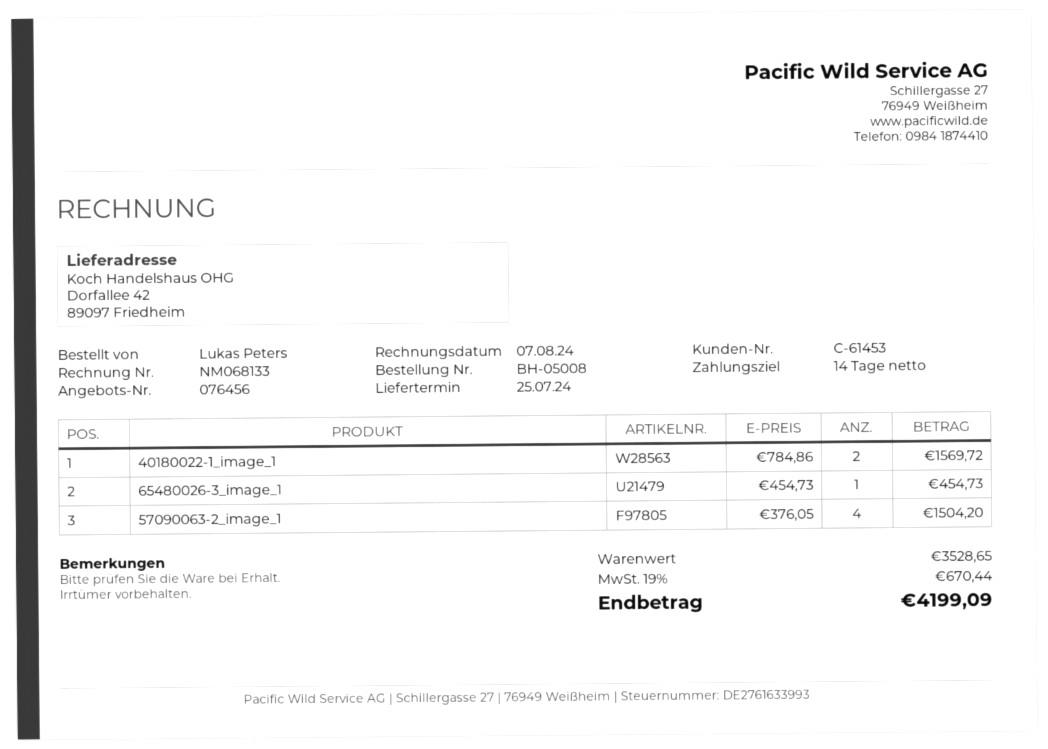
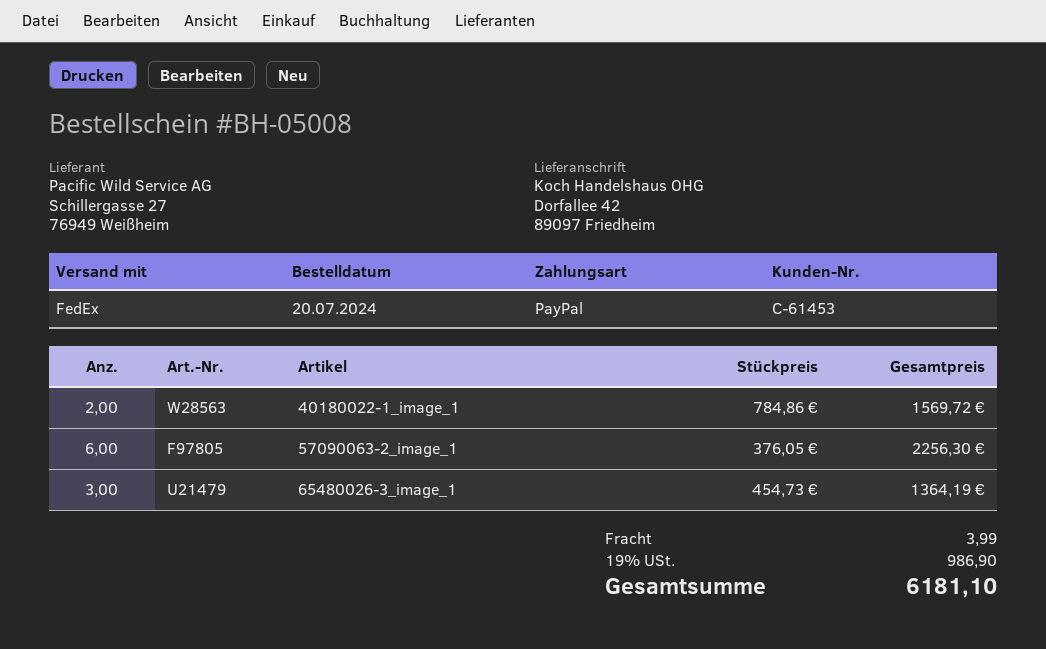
65480026-3_image_1: 1 x 454.73 = 454.73 -> 3 x 454.73 = 1364.19
57090063-2_image_1: 4 x 376.05 = 1504.20 -> 6 x 376.05 = 2256.30
shipping: none -> 3.99
tax: 19% = 670.44 -> 19% = 986.90
total: 4199.09 -> 6181.10

